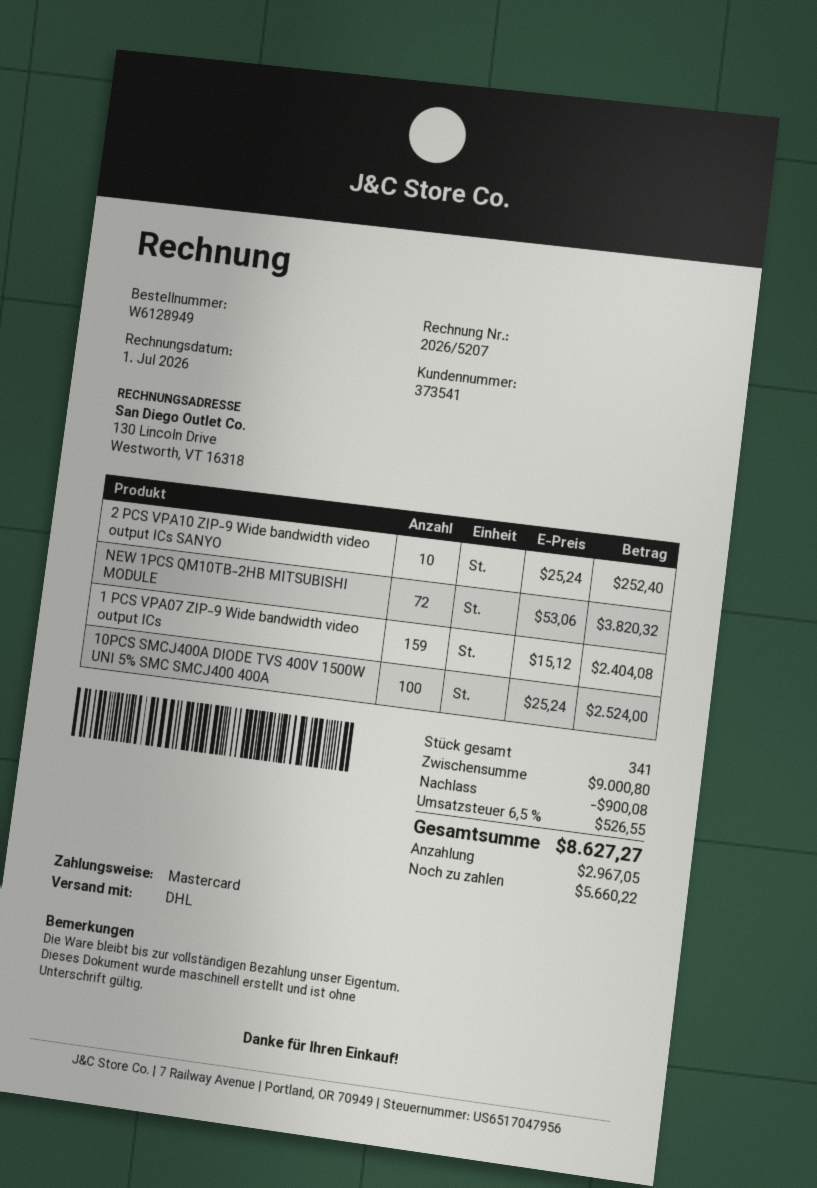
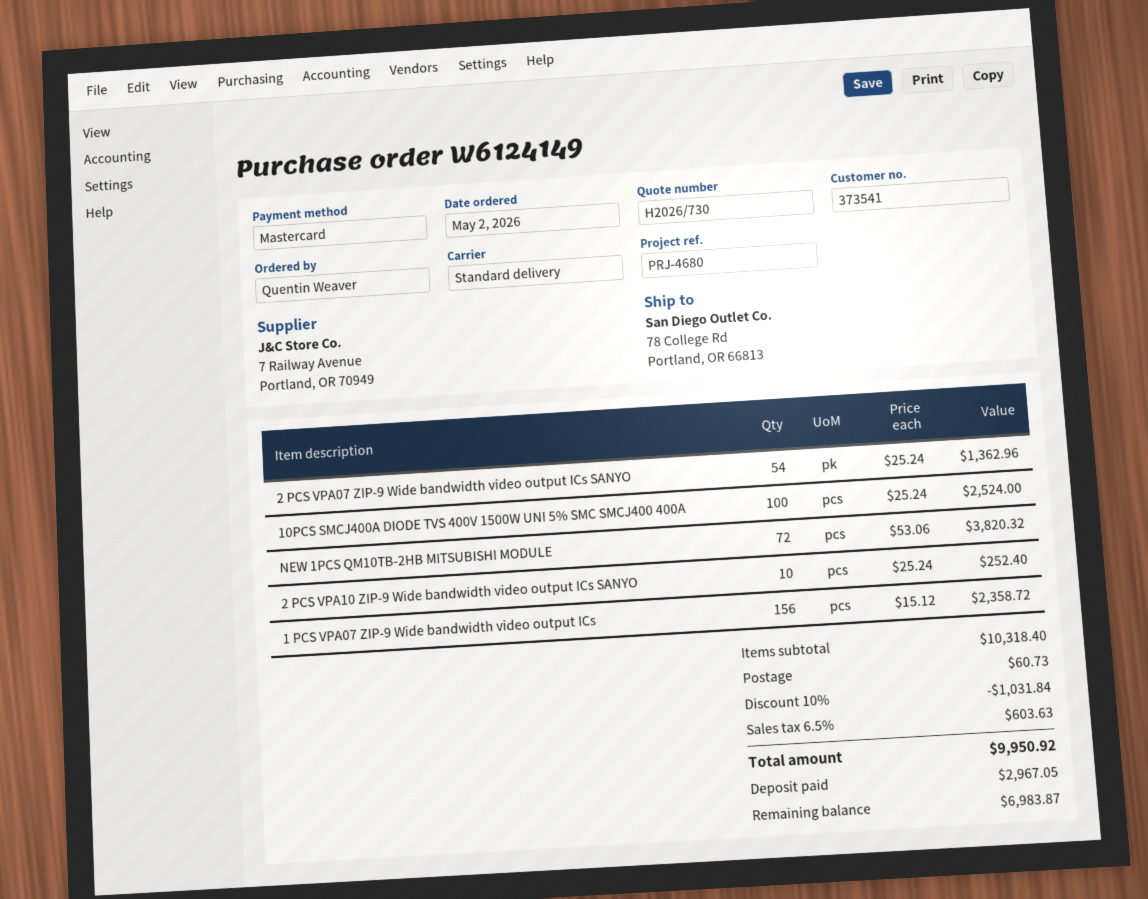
order number: W6128949 -> W6124149
shipping method: DHL -> standard
1 PCS VPA07 ZIP-9 Wide bandwidth video output ICs: 159 x 15.12 = 2404.08 -> 156 x 15.12 = 2358.72
2 PCS VPA07 ZIP-9 Wide bandwidth video output ICs SANYO: none -> 54 x 25.24 = 1362.96
subtotal: 9000.80 -> 10318.40
discount: 900.08 -> 1031.84
shipping: none -> 60.73
tax: 6.5% = 526.55 -> 6.5% = 603.63
total: 8627.27 -> 9950.92
balance: 5660.22 -> 6983.87

